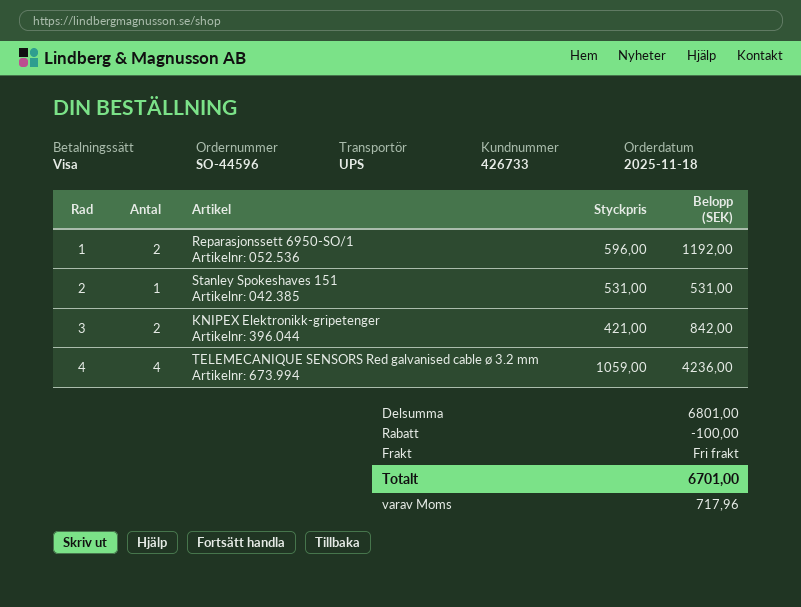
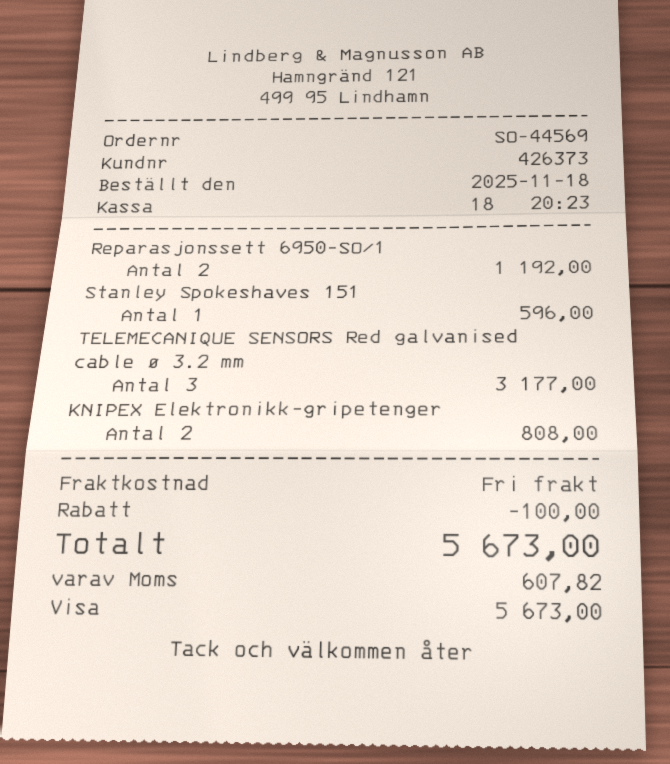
order number: SO-44596 -> SO-44569
customer number: 426733 -> 426373
Stanley Spokeshaves 151: 1 for 531.00 -> 1 for 596.00
KNIPEX Elektronikk-gripetenger: 2 for 842.00 -> 2 for 808.00
TELEMECANIQUE SENSORS Red galvanised cable ø 3.2 mm: 4 for 4236.00 -> 3 for 3177.00
tax: 717.96 -> 607.82
total: 6701.00 -> 5673.00

